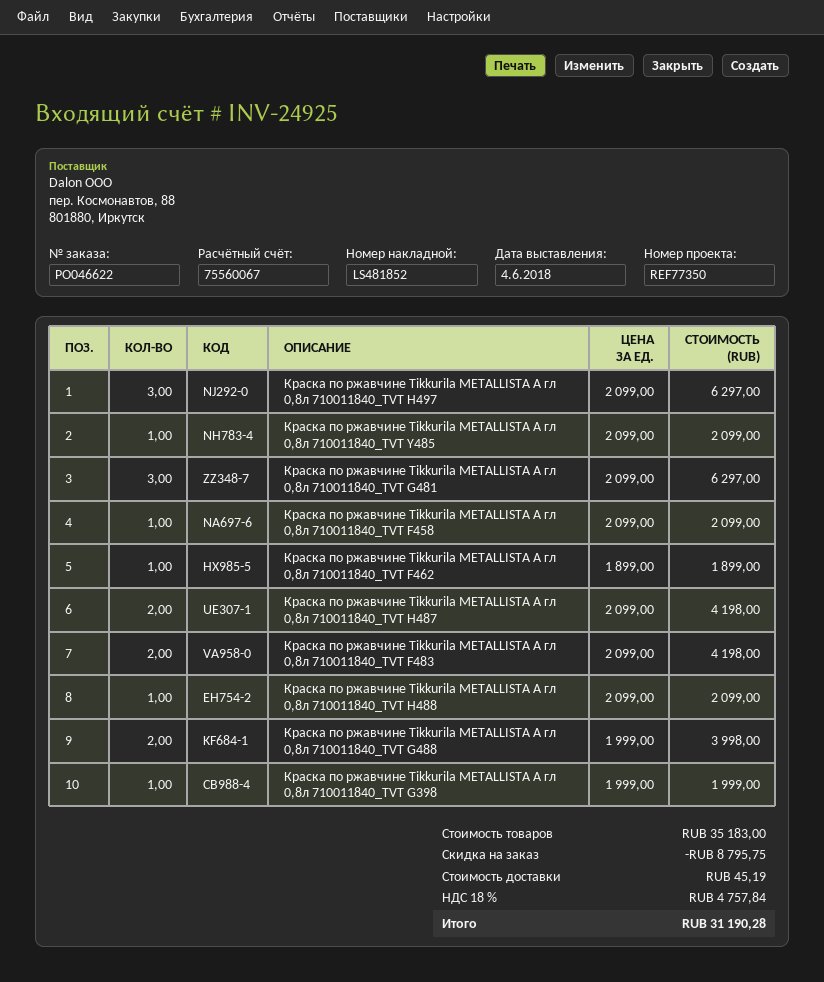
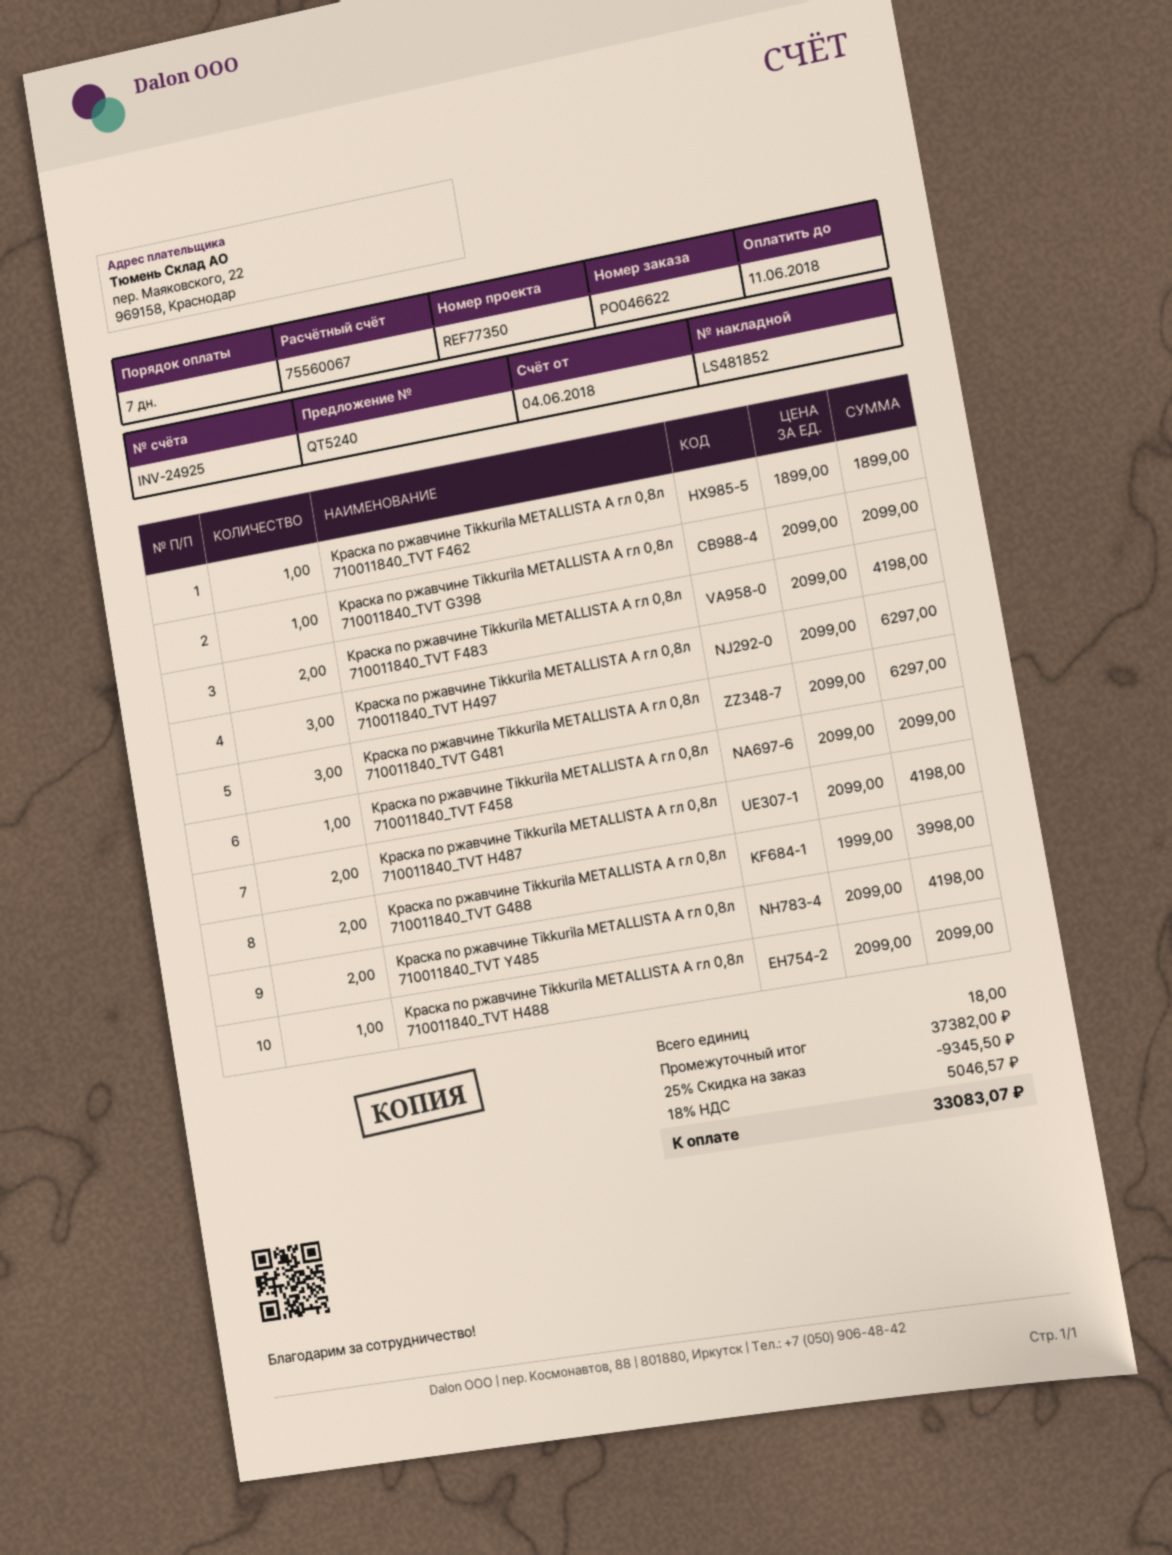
Краска по ржавчине Tikkurila METALLISTA A гл 0,8л 710011840_TVT Y485: 1 x 2099.00 = 2099.00 -> 2 x 2099.00 = 4198.00
Краска по ржавчине Tikkurila METALLISTA A гл 0,8л 710011840_TVT G398: 1 x 1999.00 = 1999.00 -> 1 x 2099.00 = 2099.00
subtotal: 35183.00 -> 37382.00
discount: 8795.75 -> 9345.50
shipping: 45.19 -> none
tax: 18% = 4757.84 -> 18% = 5046.57
total: 31190.28 -> 33083.07

